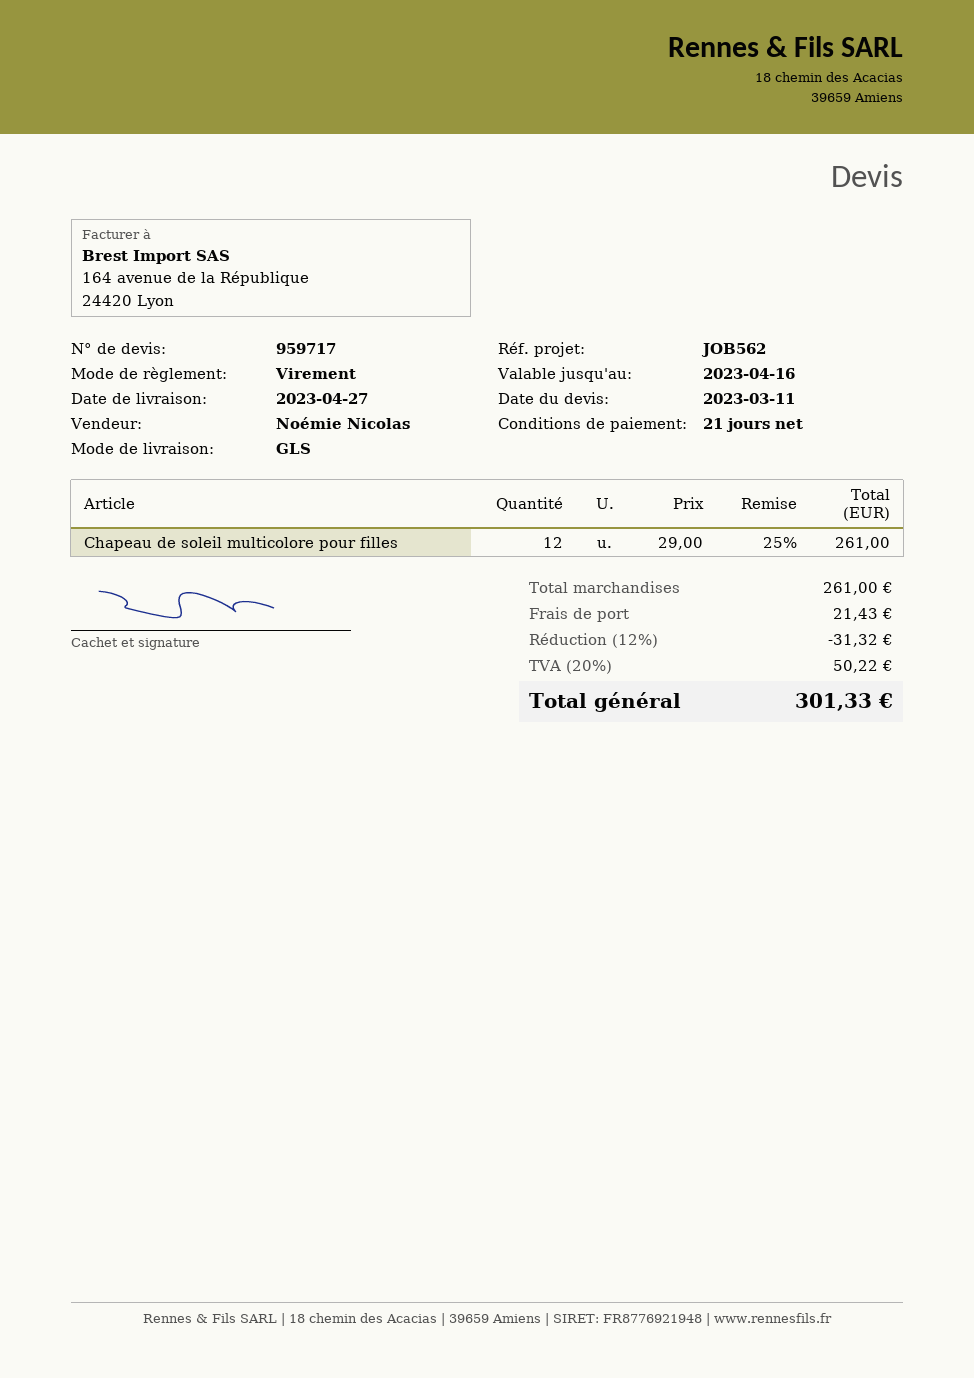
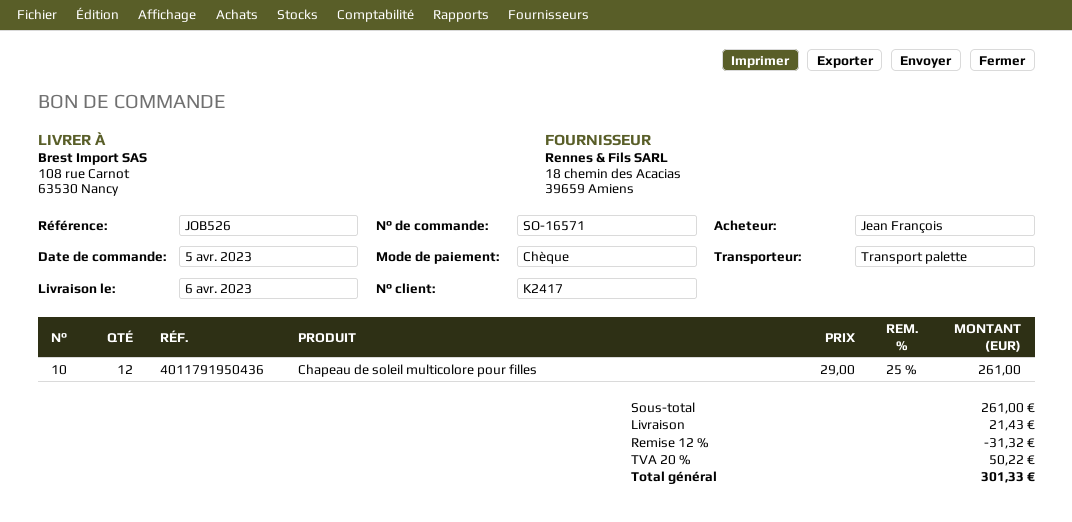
delivery date: 2023-04-27 -> 2023-04-06
reference: JOB562 -> JOB526
payment method: bank transfer -> cheque
shipping method: GLS -> pallet freight

